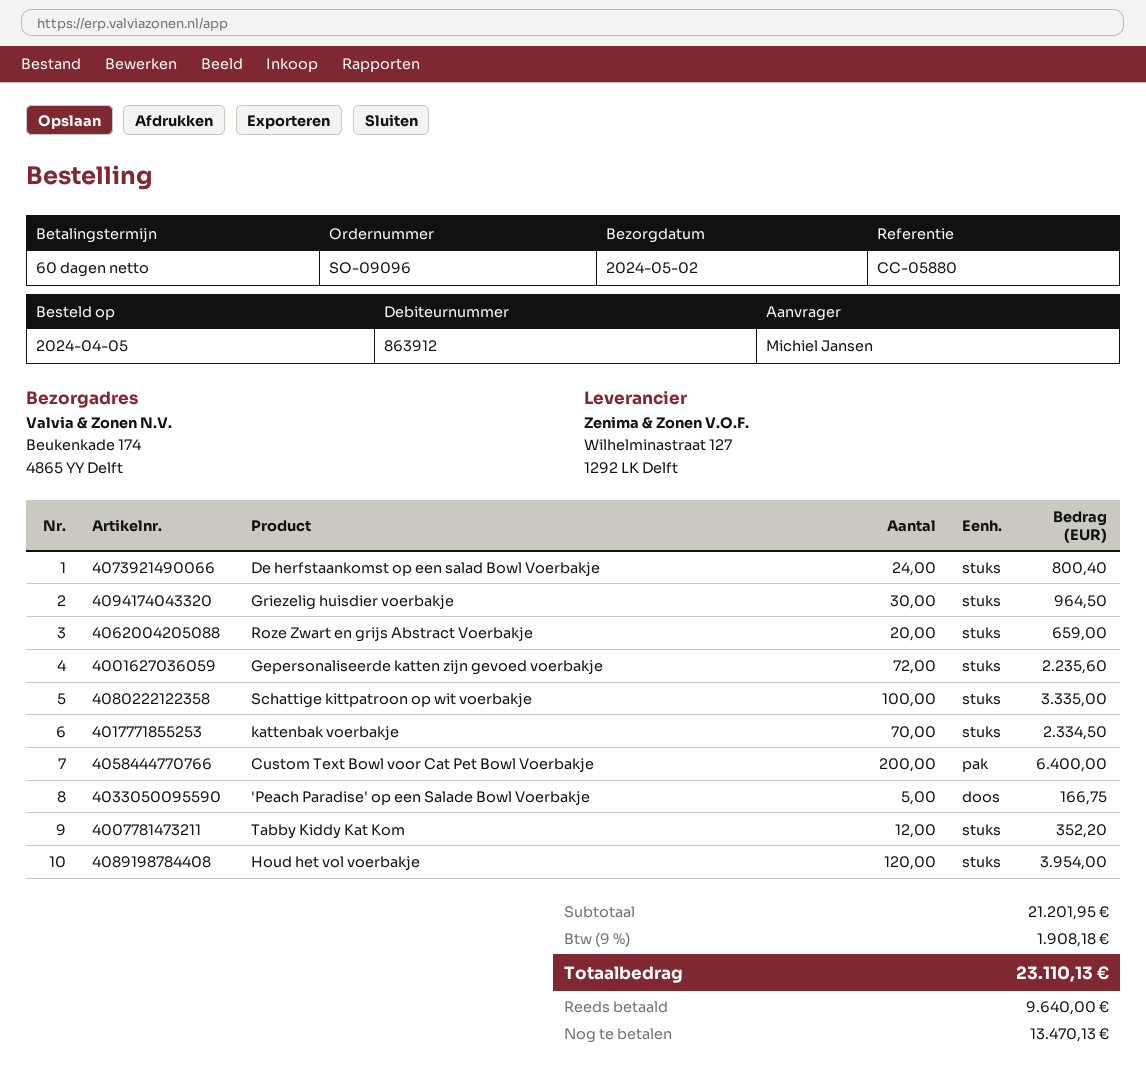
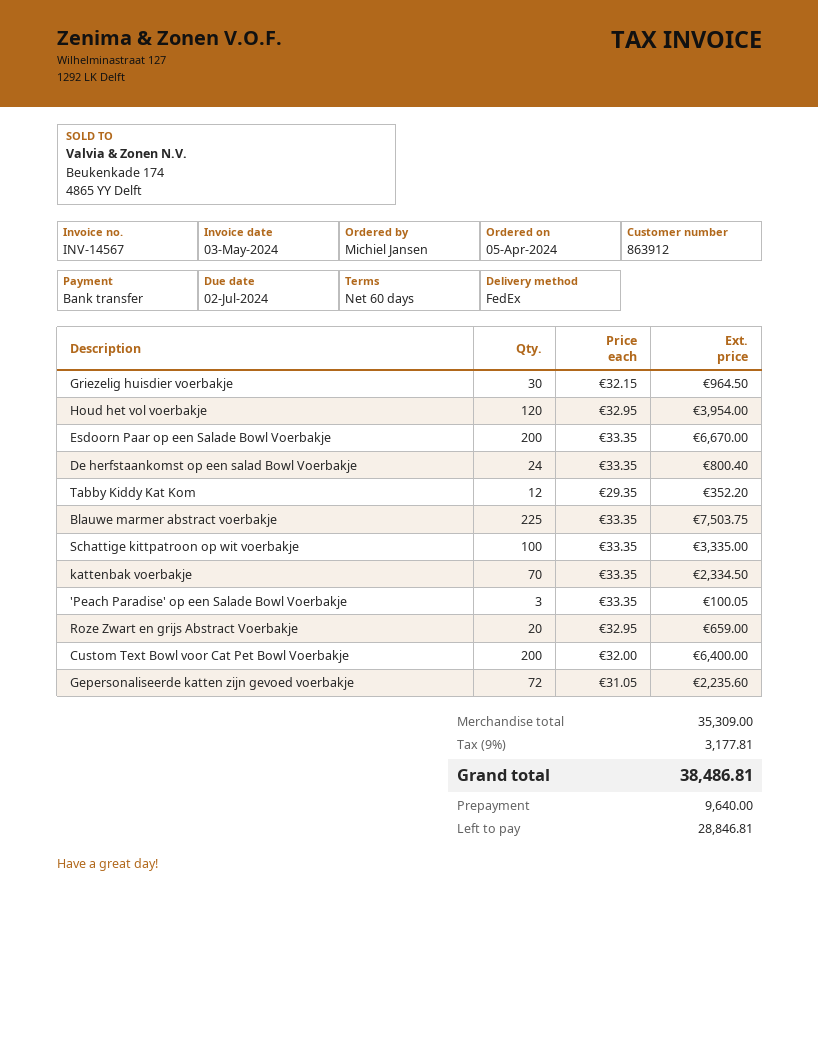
'Peach Paradise' op een Salade Bowl Voerbakje: 5 for 166.75 -> 3 for 100.05
Esdoorn Paar op een Salade Bowl Voerbakje: none -> 200 for 6670.00
Blauwe marmer abstract voerbakje: none -> 225 for 7503.75
subtotal: 21201.95 -> 35309.00
tax: 9% = 1908.18 -> 9% = 3177.81
total: 23110.13 -> 38486.81
balance: 13470.13 -> 28846.81

